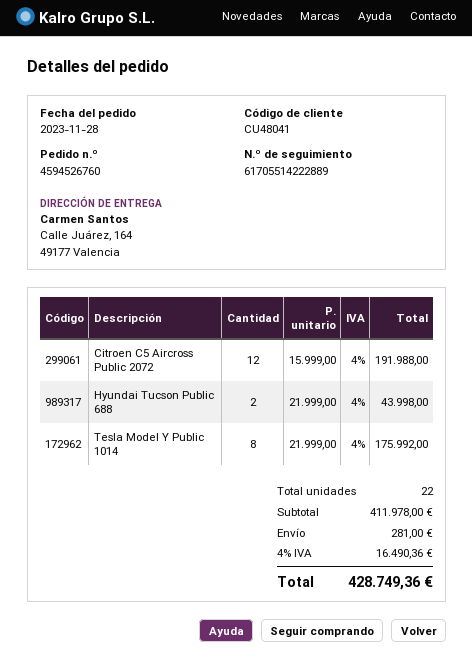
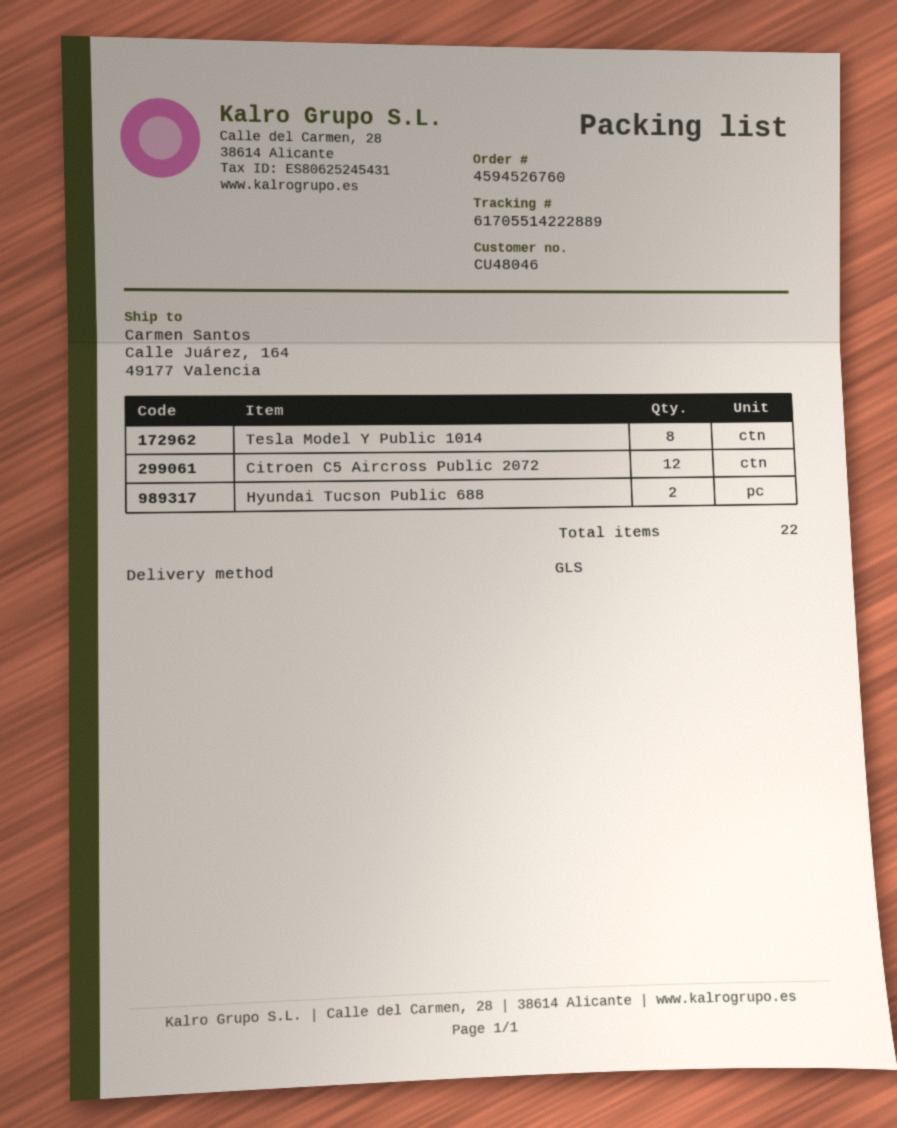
customer number: CU48041 -> CU48046

